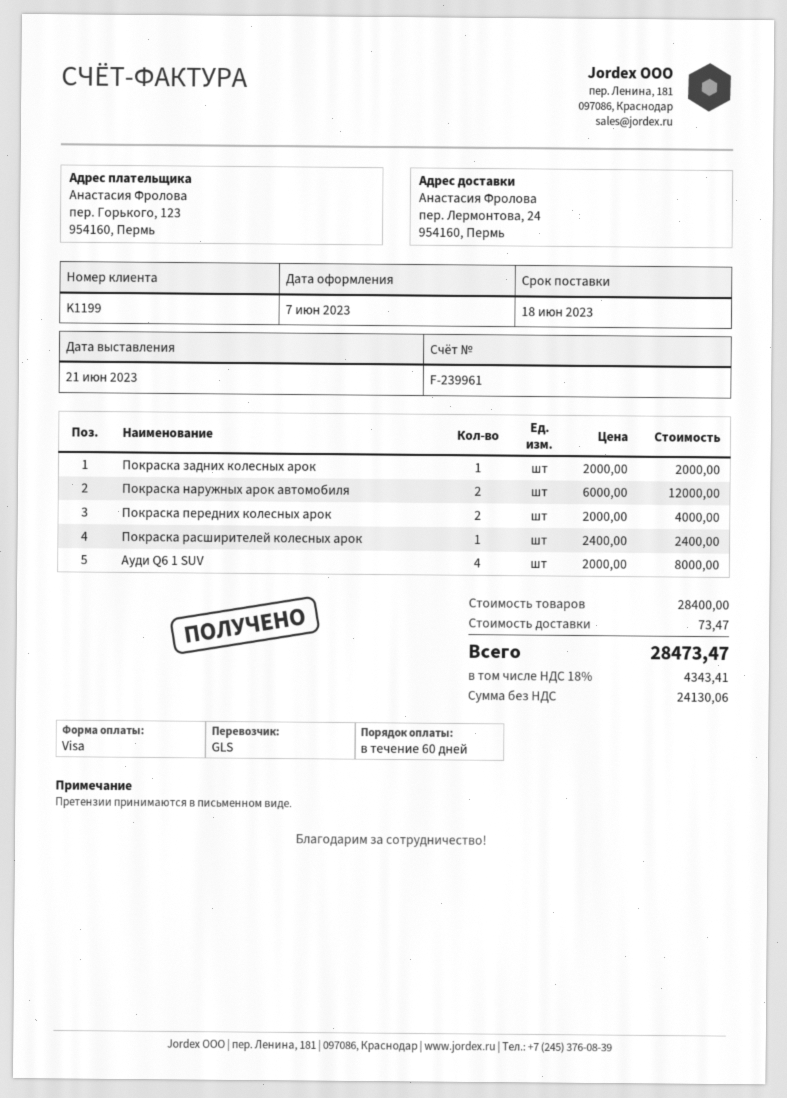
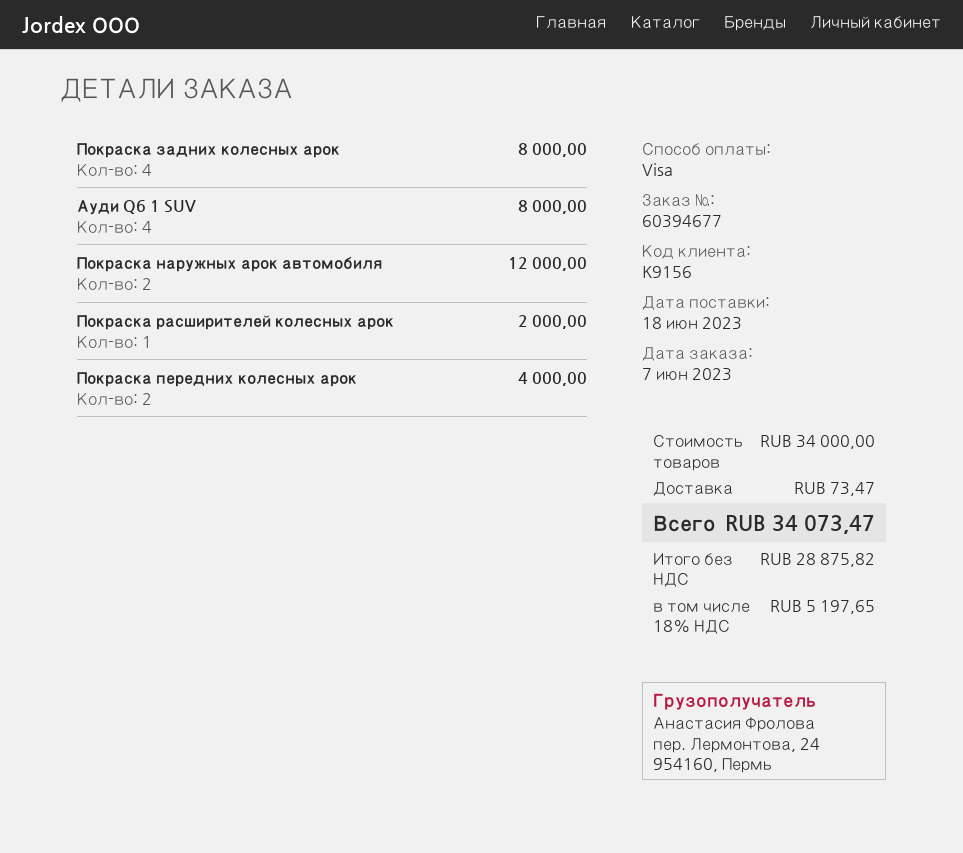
customer number: K1199 -> K9156
Покраска задних колесных арок: 1 for 2000.00 -> 4 for 8000.00
Покраска расширителей колесных арок: 1 for 2400.00 -> 1 for 2000.00
subtotal: 28400.00 -> 34000.00
net: 24130.06 -> 28875.82
tax: 18% = 4343.41 -> 18% = 5197.65
total: 28473.47 -> 34073.47

